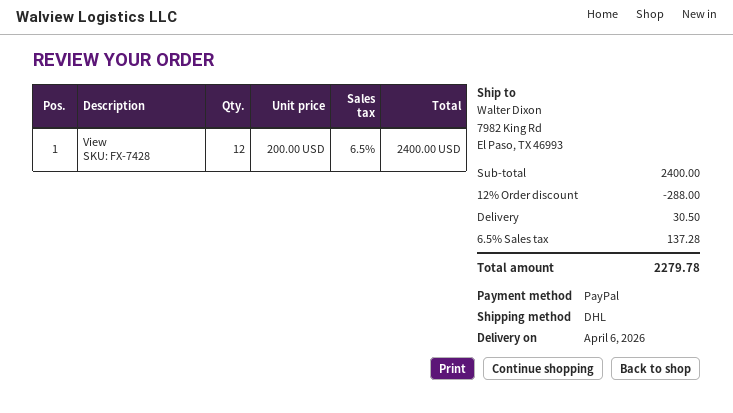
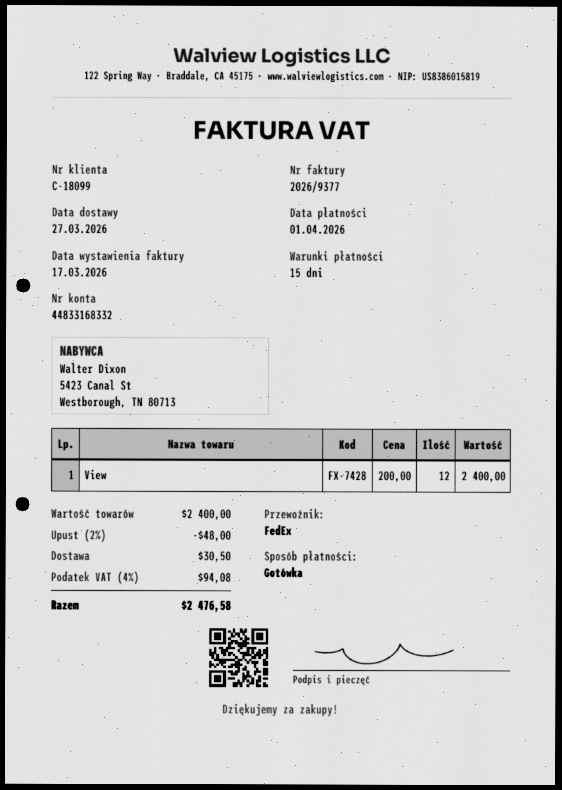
delivery date: 2026-04-06 -> 2026-03-27
payment method: PayPal -> cash
shipping method: DHL -> FedEx
discount: 12% = 288.00 -> 2% = 48.00
tax: 6.5% = 137.28 -> 4% = 94.08
total: 2279.78 -> 2476.58

